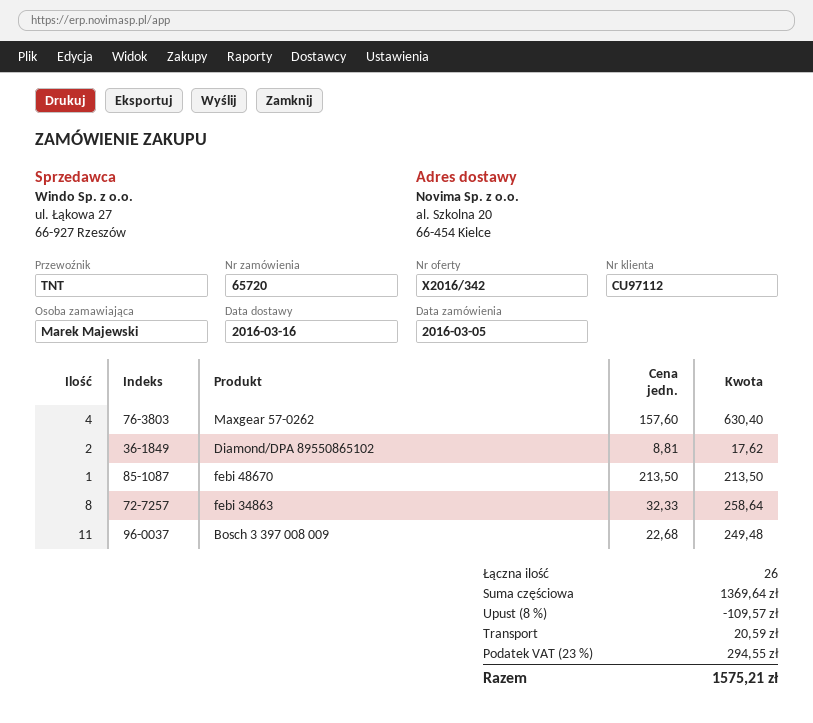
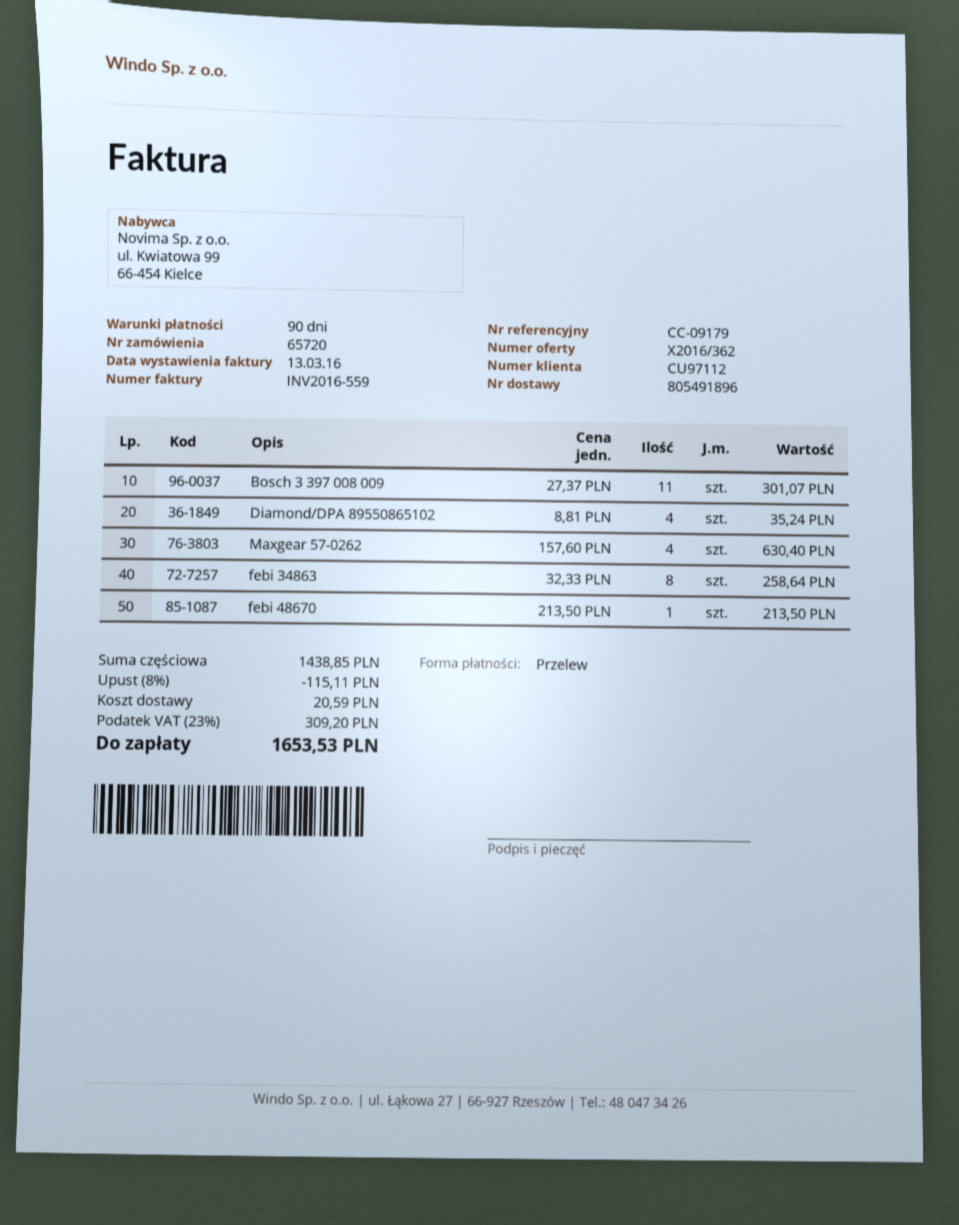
quote number: X2016/342 -> X2016/362
Diamond/DPA 89550865102: 2 x 8.81 = 17.62 -> 4 x 8.81 = 35.24
Bosch 3 397 008 009: 11 x 22.68 = 249.48 -> 11 x 27.37 = 301.07
subtotal: 1369.64 -> 1438.85
discount: 8% = 109.57 -> 8% = 115.11
tax: 23% = 294.55 -> 23% = 309.20
total: 1575.21 -> 1653.53

